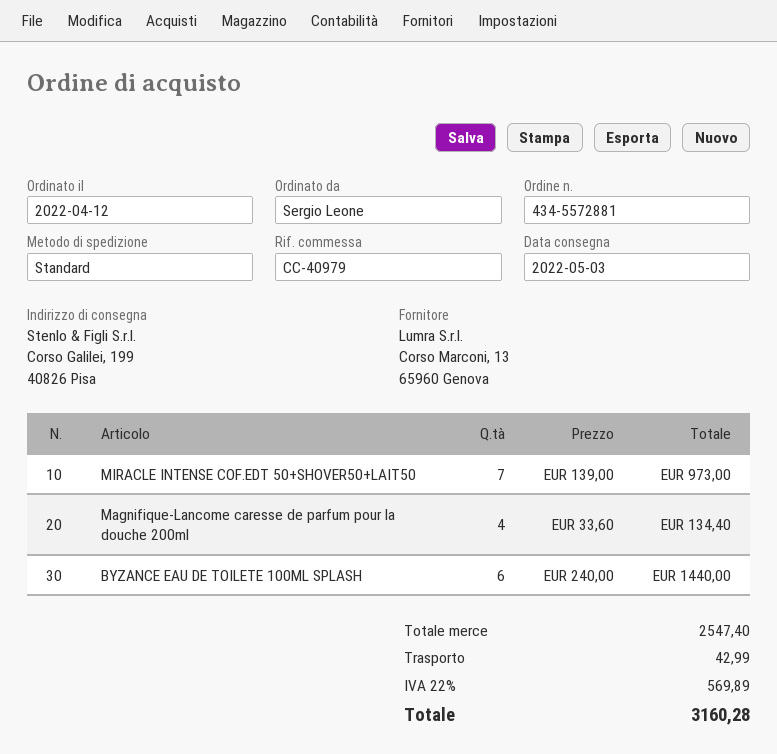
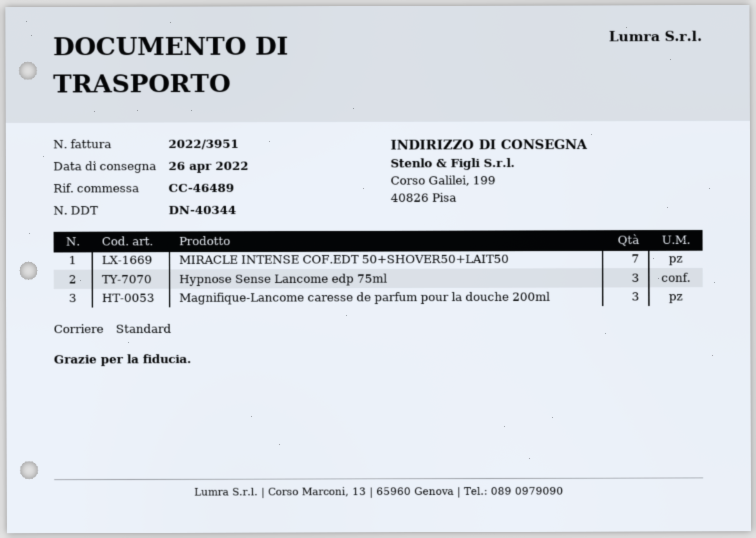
delivery date: 2022-05-03 -> 2022-04-26
reference: CC-40979 -> CC-46489
Magnifique-Lancome caresse de parfum pour la douche 200ml: 4 -> 3
BYZANCE EAU DE TOILETE 100ML SPLASH: 6 -> none
Hypnose Sense Lancome edp 75ml: none -> 3

